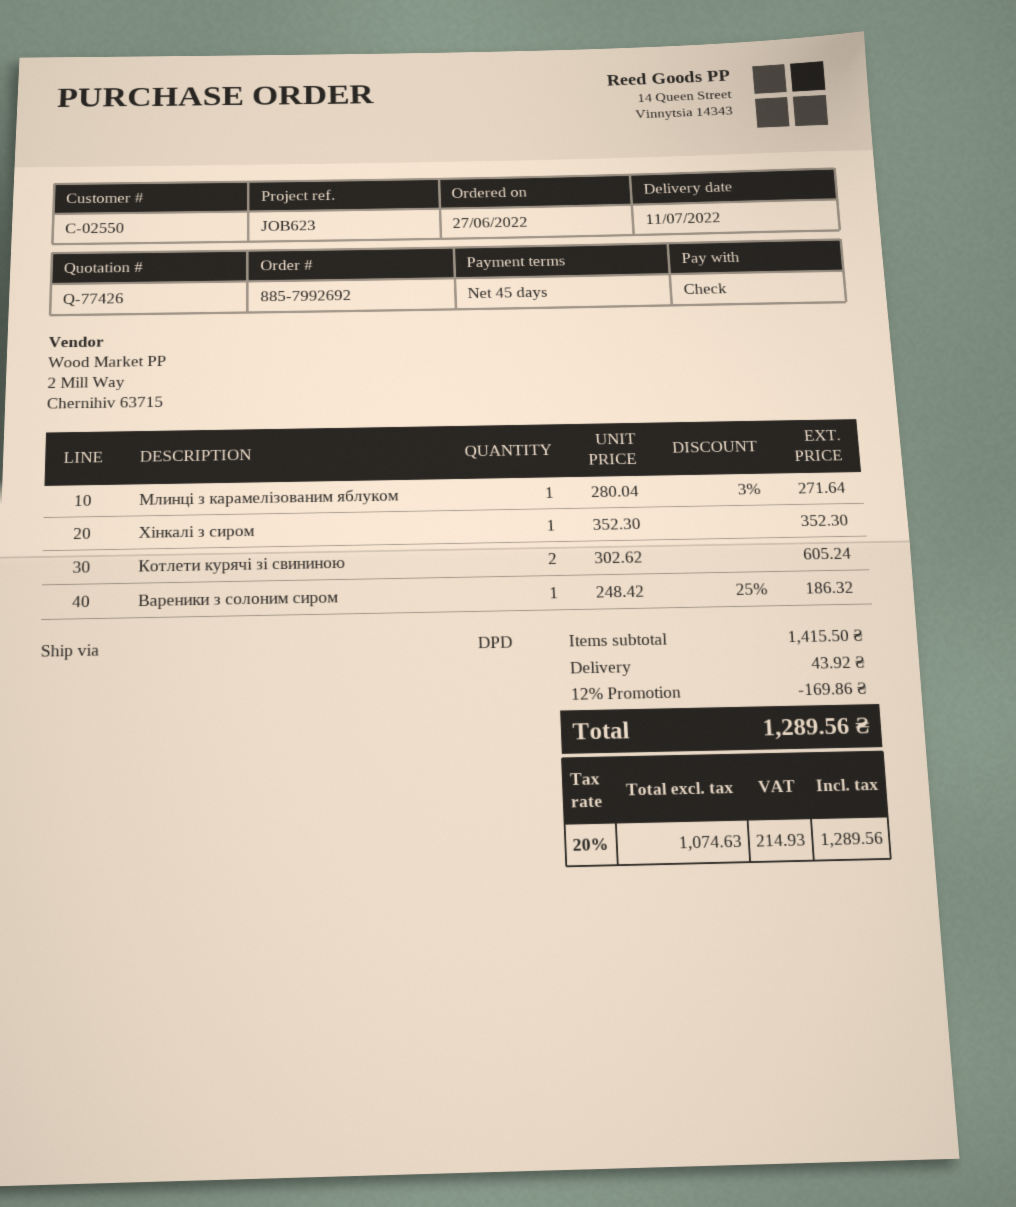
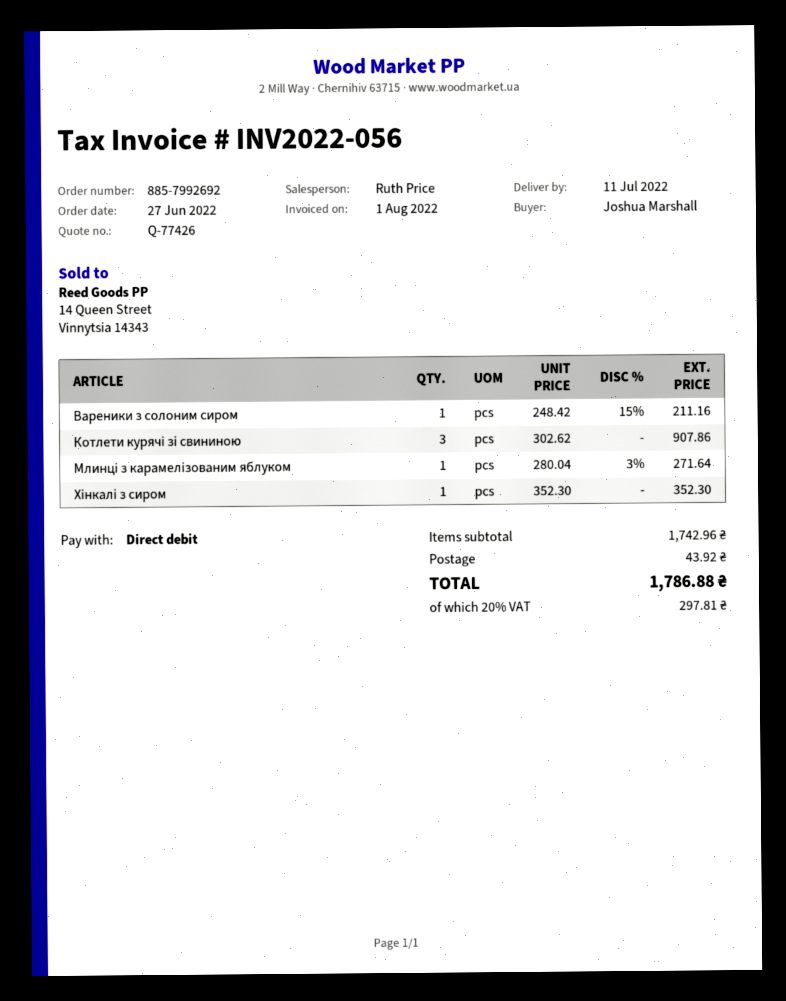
payment method: cheque -> direct debit
Котлети курячі зі свининою: 2 x 302.62 = 605.24 -> 3 x 302.62 = 907.86
Вареники з солоним сиром: 1 x 248.42 - 25% = 186.32 -> 1 x 248.42 - 15% = 211.16
subtotal: 1415.50 -> 1742.96
discount: 12% = 169.86 -> none
tax: 20% = 214.93 -> 20% = 297.81
total: 1289.56 -> 1786.88

